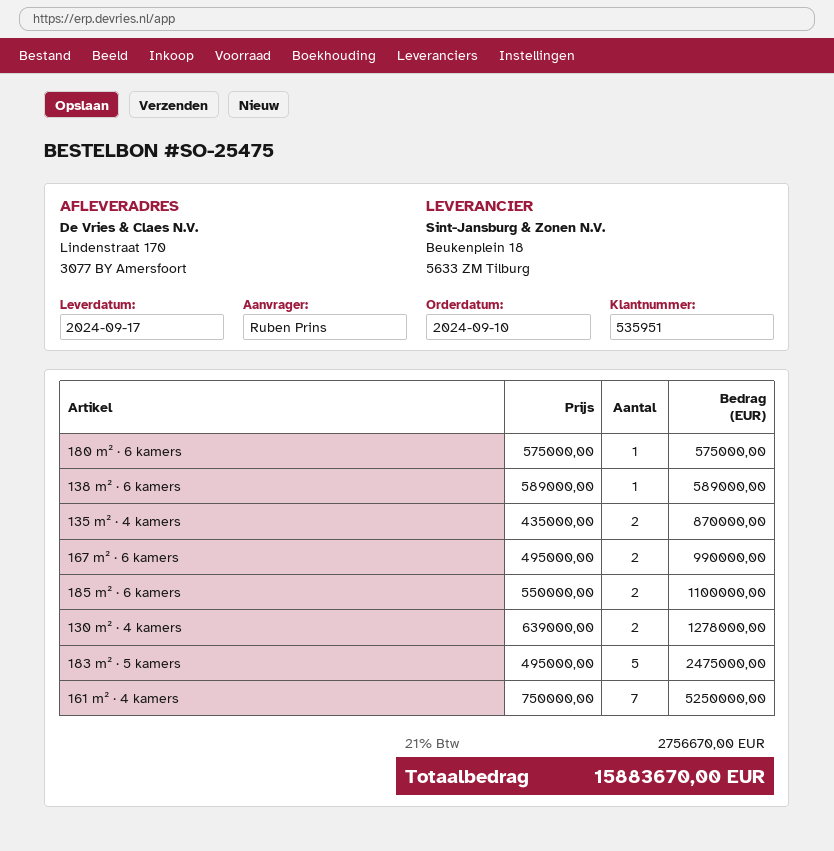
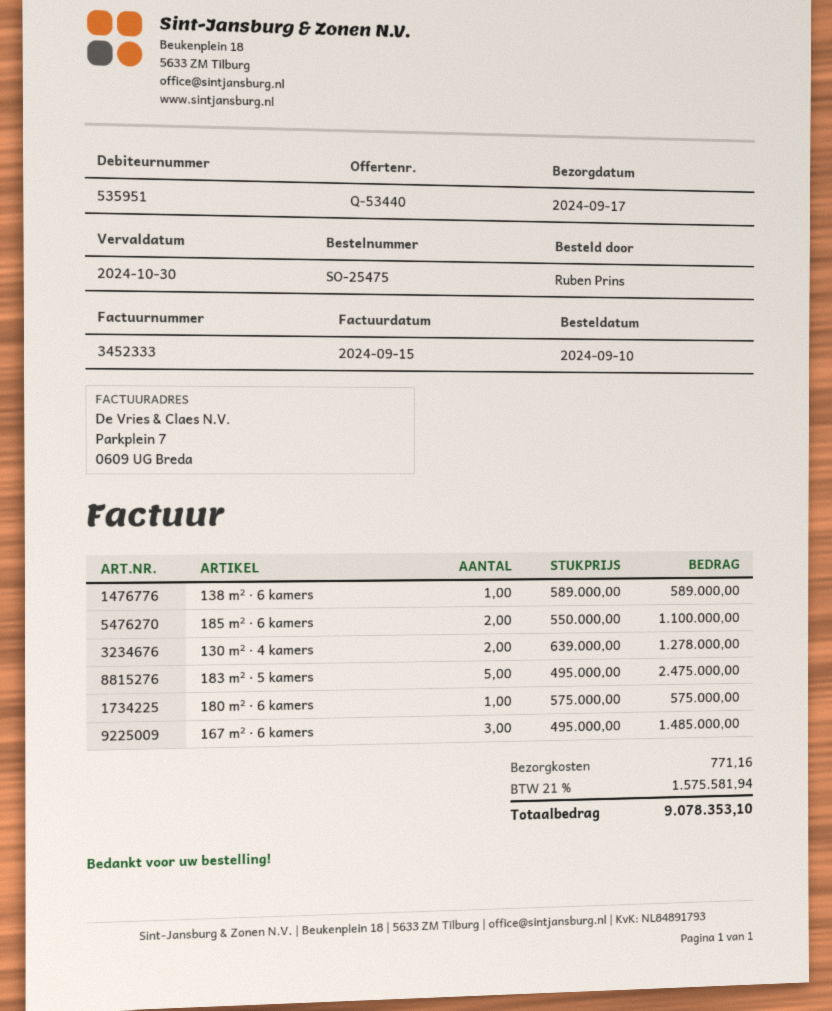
135 m² · 4 kamers: 2 x 435000.00 = 870000.00 -> none
167 m² · 6 kamers: 2 x 495000.00 = 990000.00 -> 3 x 495000.00 = 1485000.00
161 m² · 4 kamers: 7 x 750000.00 = 5250000.00 -> none
shipping: none -> 771.16
tax: 21% = 2756670.00 -> 21% = 1575581.94
total: 15883670.00 -> 9078353.10

